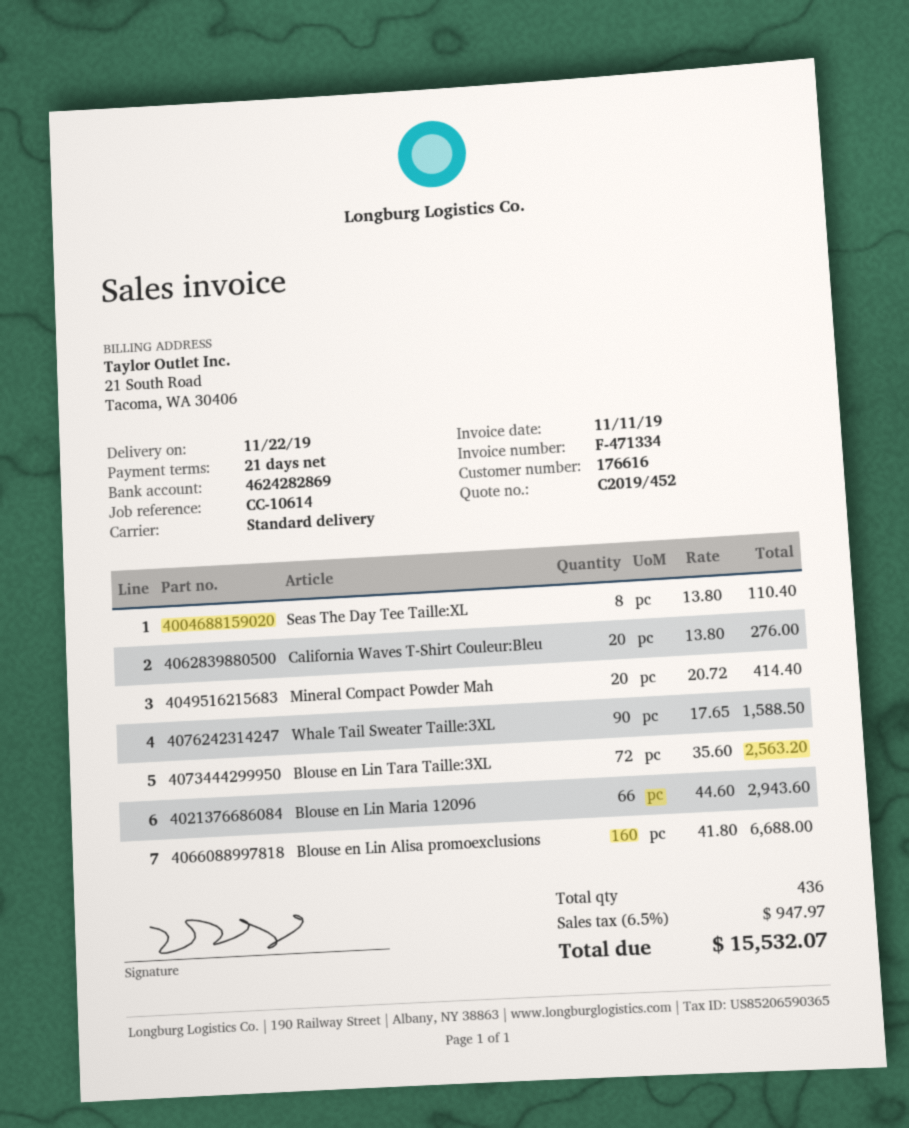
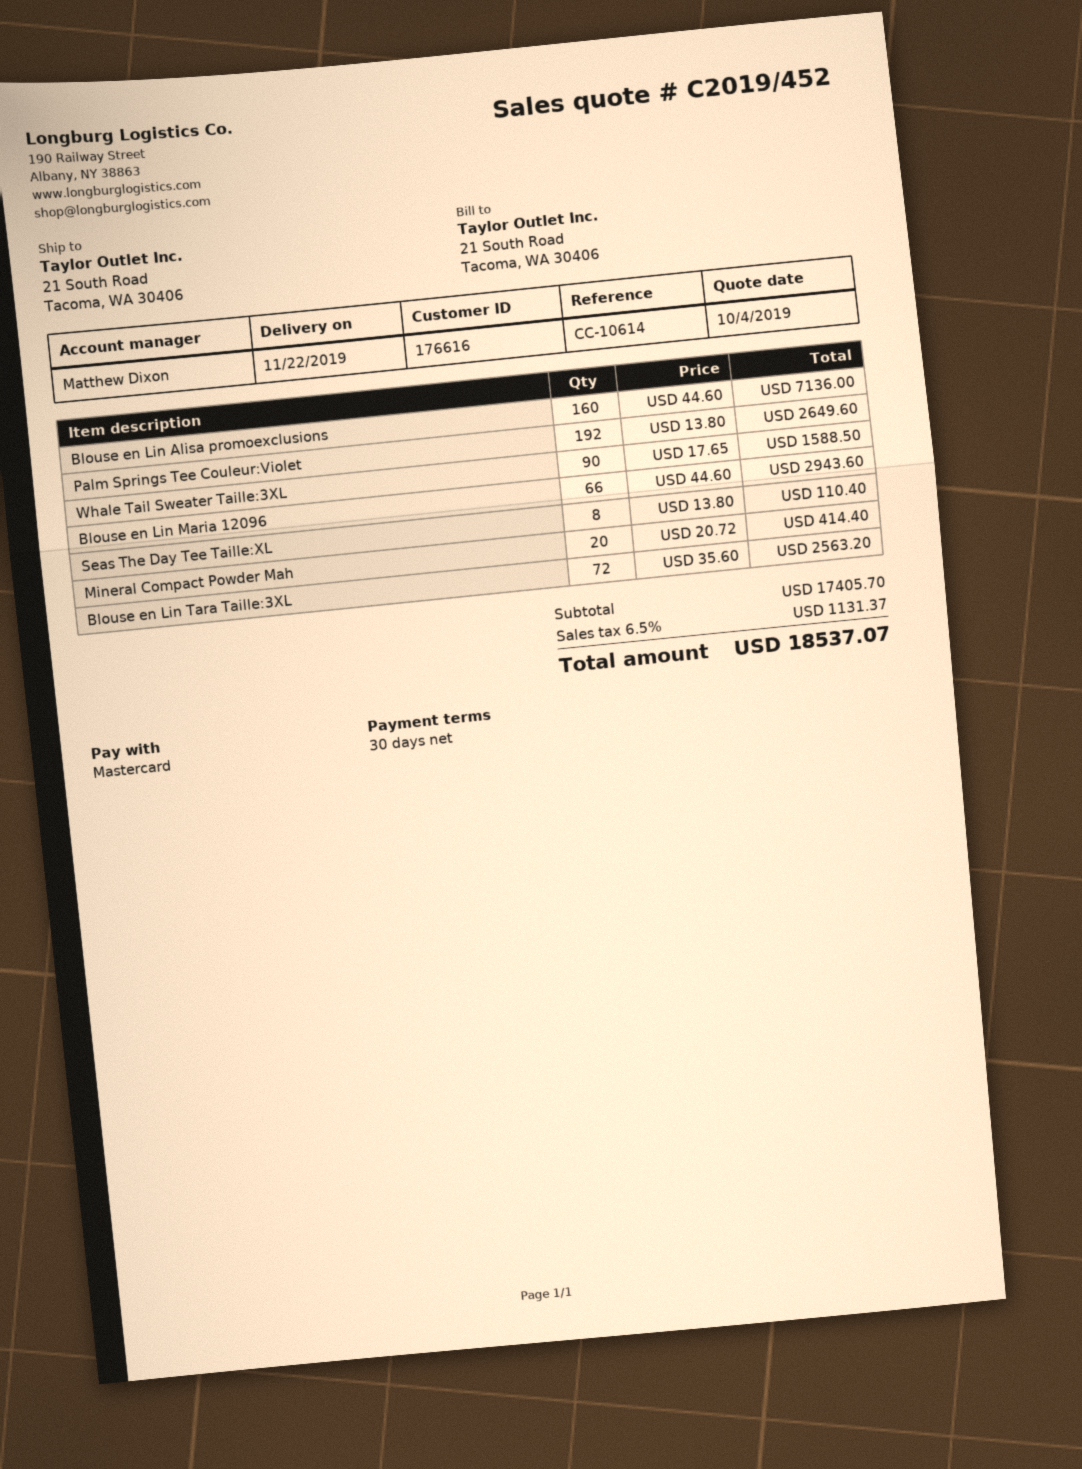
payment terms: 21 days -> 30 days
California Waves T-Shirt Couleur:Bleu: 20 x 13.80 = 276.00 -> none
Blouse en Lin Alisa promoexclusions: 160 x 41.80 = 6688.00 -> 160 x 44.60 = 7136.00
Palm Springs Tee Couleur:Violet: none -> 192 x 13.80 = 2649.60
tax: 6.5% = 947.97 -> 6.5% = 1131.37
total: 15532.07 -> 18537.07

